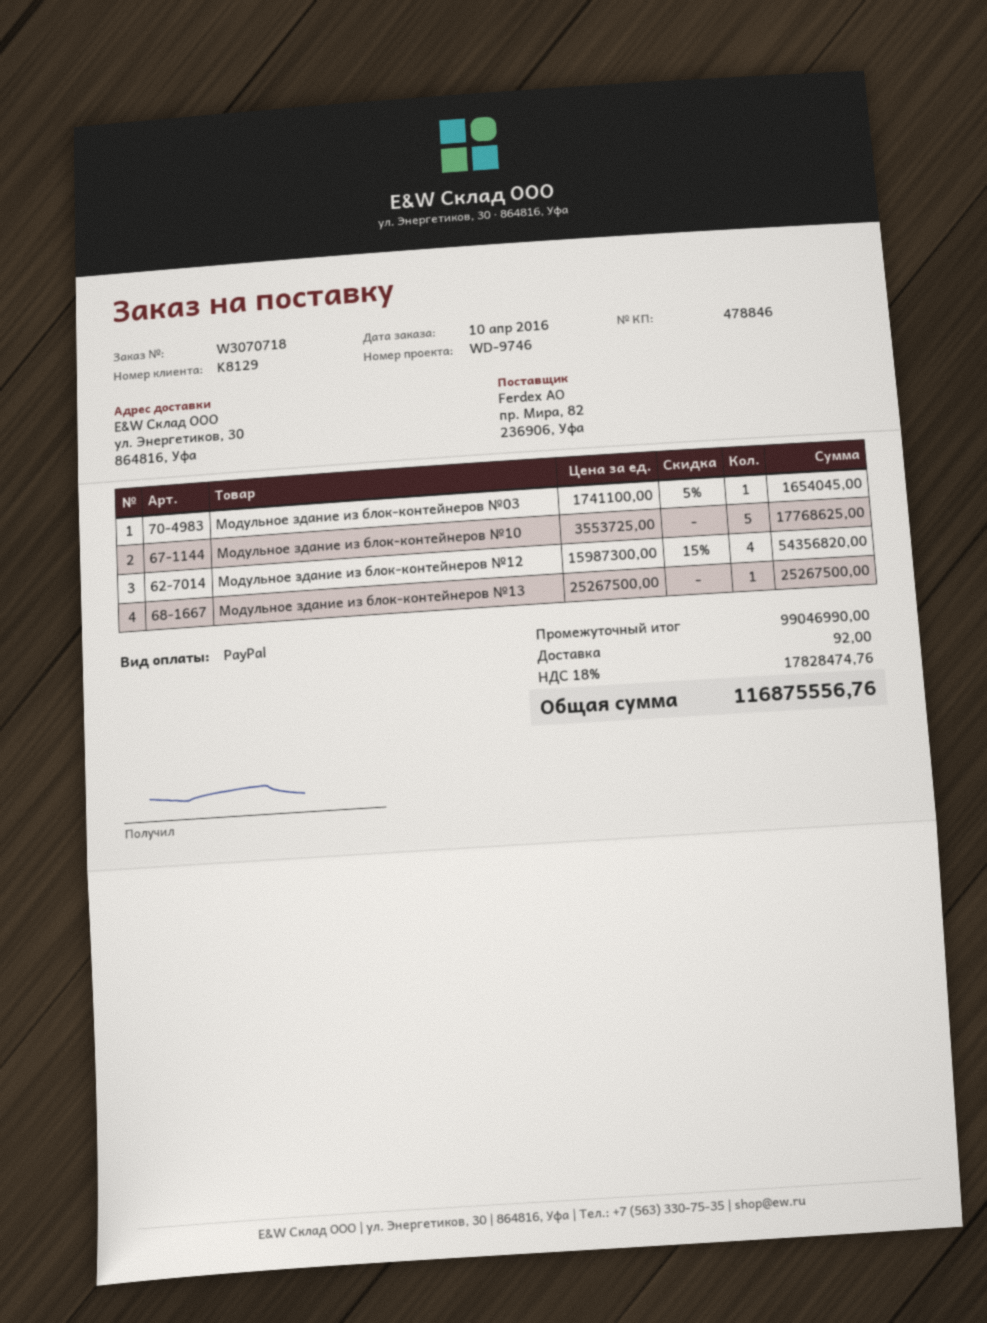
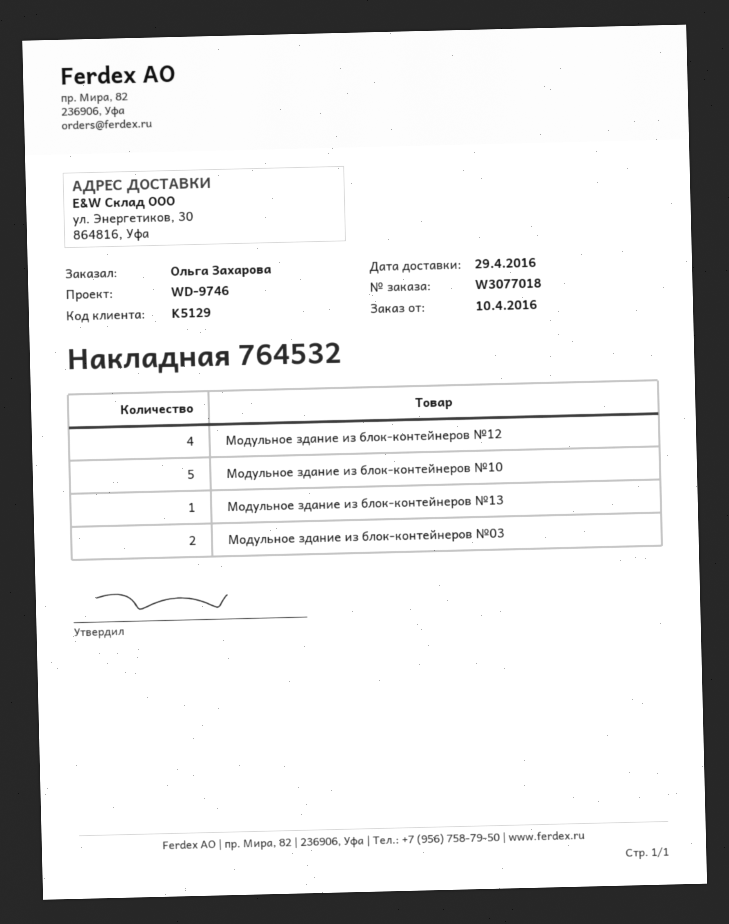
order number: W3070718 -> W3077018
customer number: K8129 -> K5129
Модульное здание из блок-контейнеров №03: 1 -> 2

